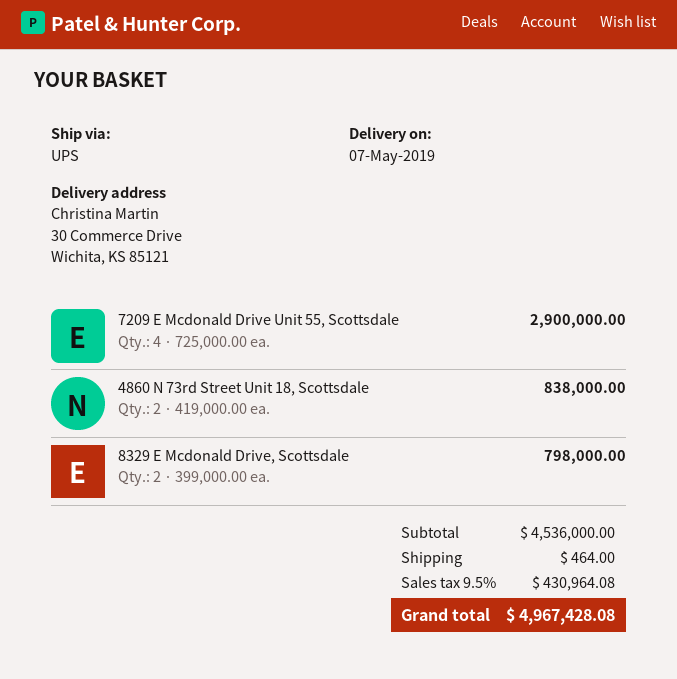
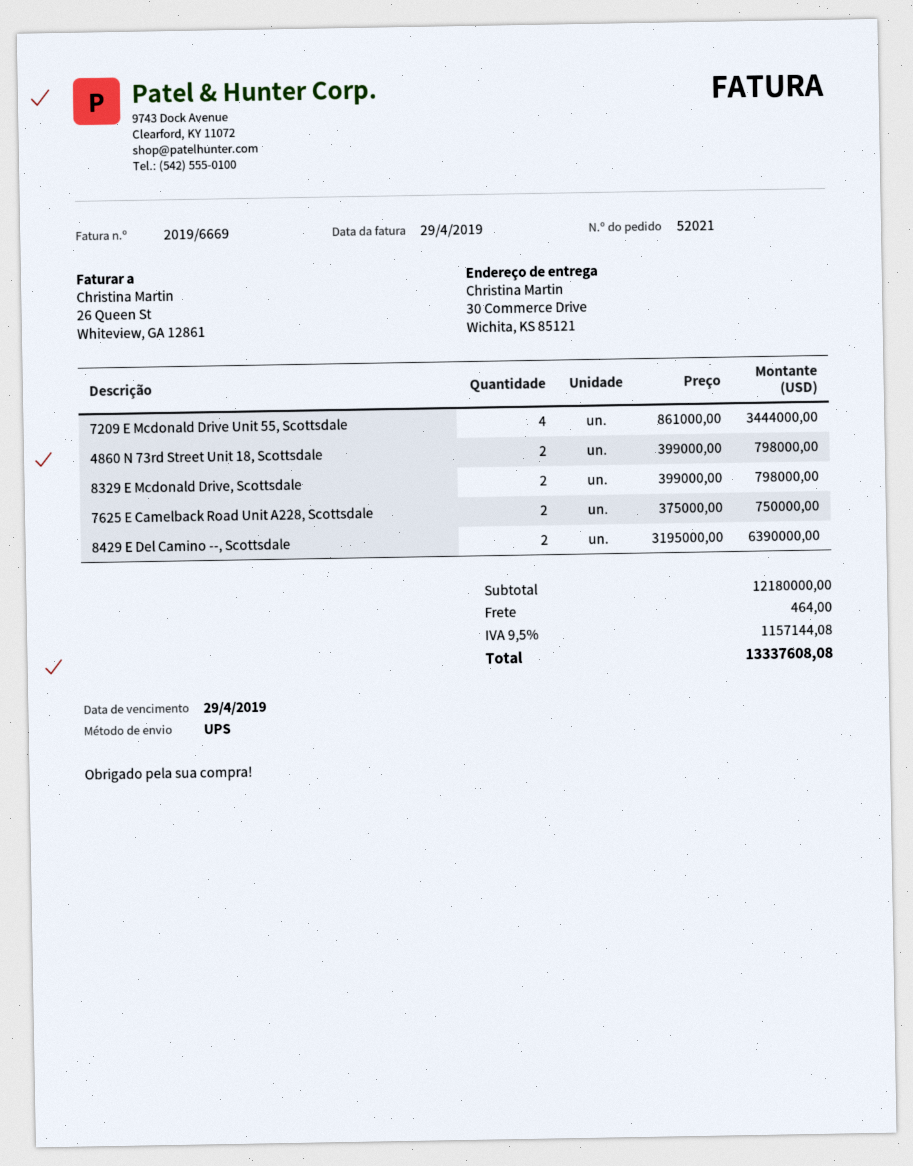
7209 E Mcdonald Drive Unit 55, Scottsdale: 4 x 725000.00 = 2900000.00 -> 4 x 861000.00 = 3444000.00
4860 N 73rd Street Unit 18, Scottsdale: 2 x 419000.00 = 838000.00 -> 2 x 399000.00 = 798000.00
7625 E Camelback Road Unit A228, Scottsdale: none -> 2 x 375000.00 = 750000.00
8429 E Del Camino --, Scottsdale: none -> 2 x 3195000.00 = 6390000.00
subtotal: 4536000.00 -> 12180000.00
tax: 9.5% = 430964.08 -> 9.5% = 1157144.08
total: 4967428.08 -> 13337608.08

